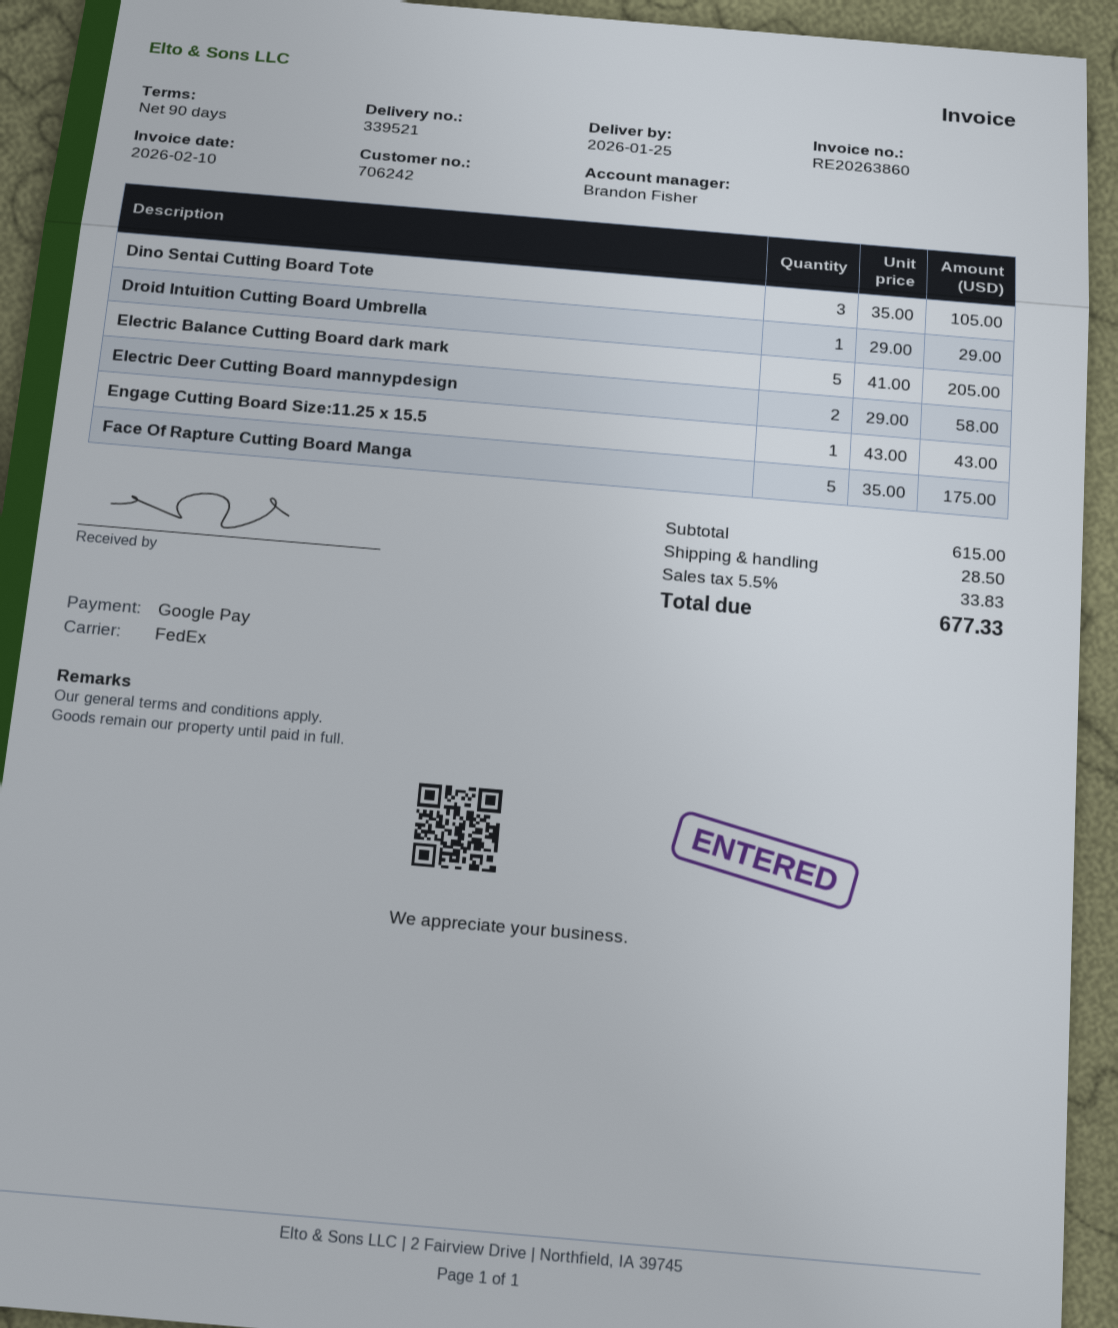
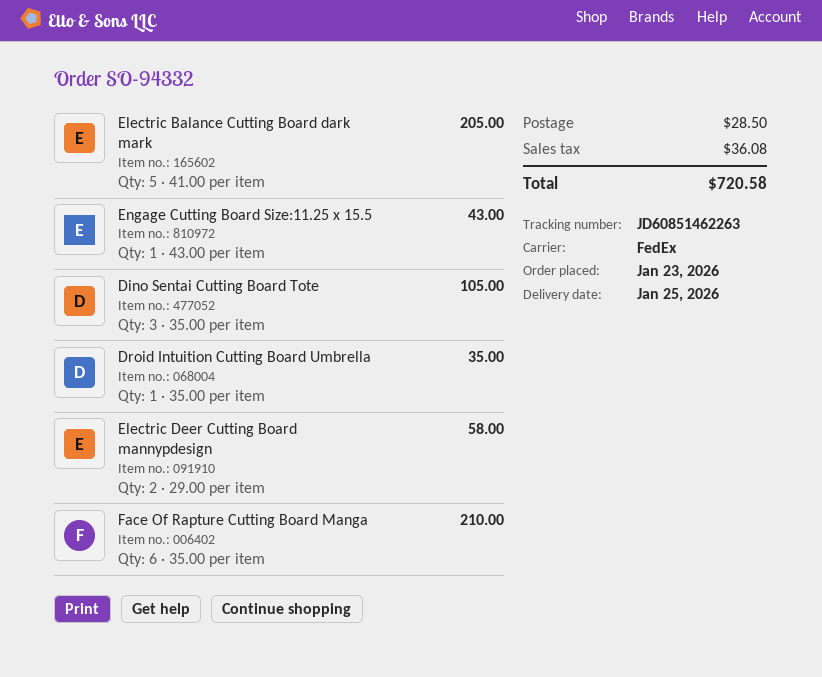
Droid Intuition Cutting Board Umbrella: 1 x 29.00 = 29.00 -> 1 x 35.00 = 35.00
Face Of Rapture Cutting Board Manga: 5 x 35.00 = 175.00 -> 6 x 35.00 = 210.00
tax: 33.83 -> 36.08
total: 677.33 -> 720.58

